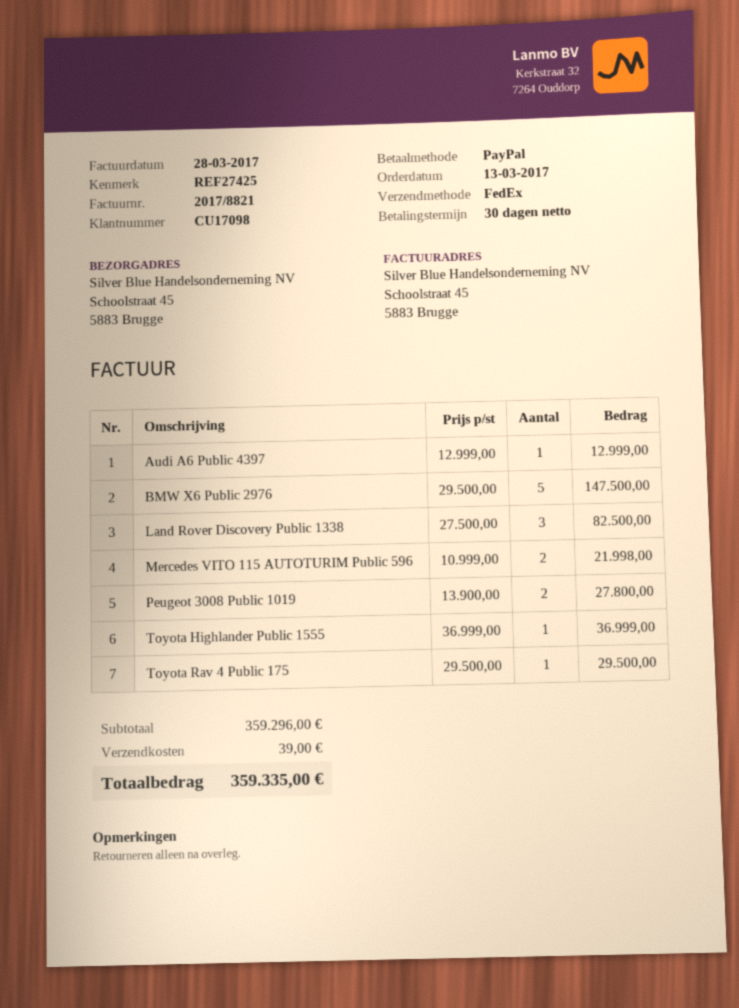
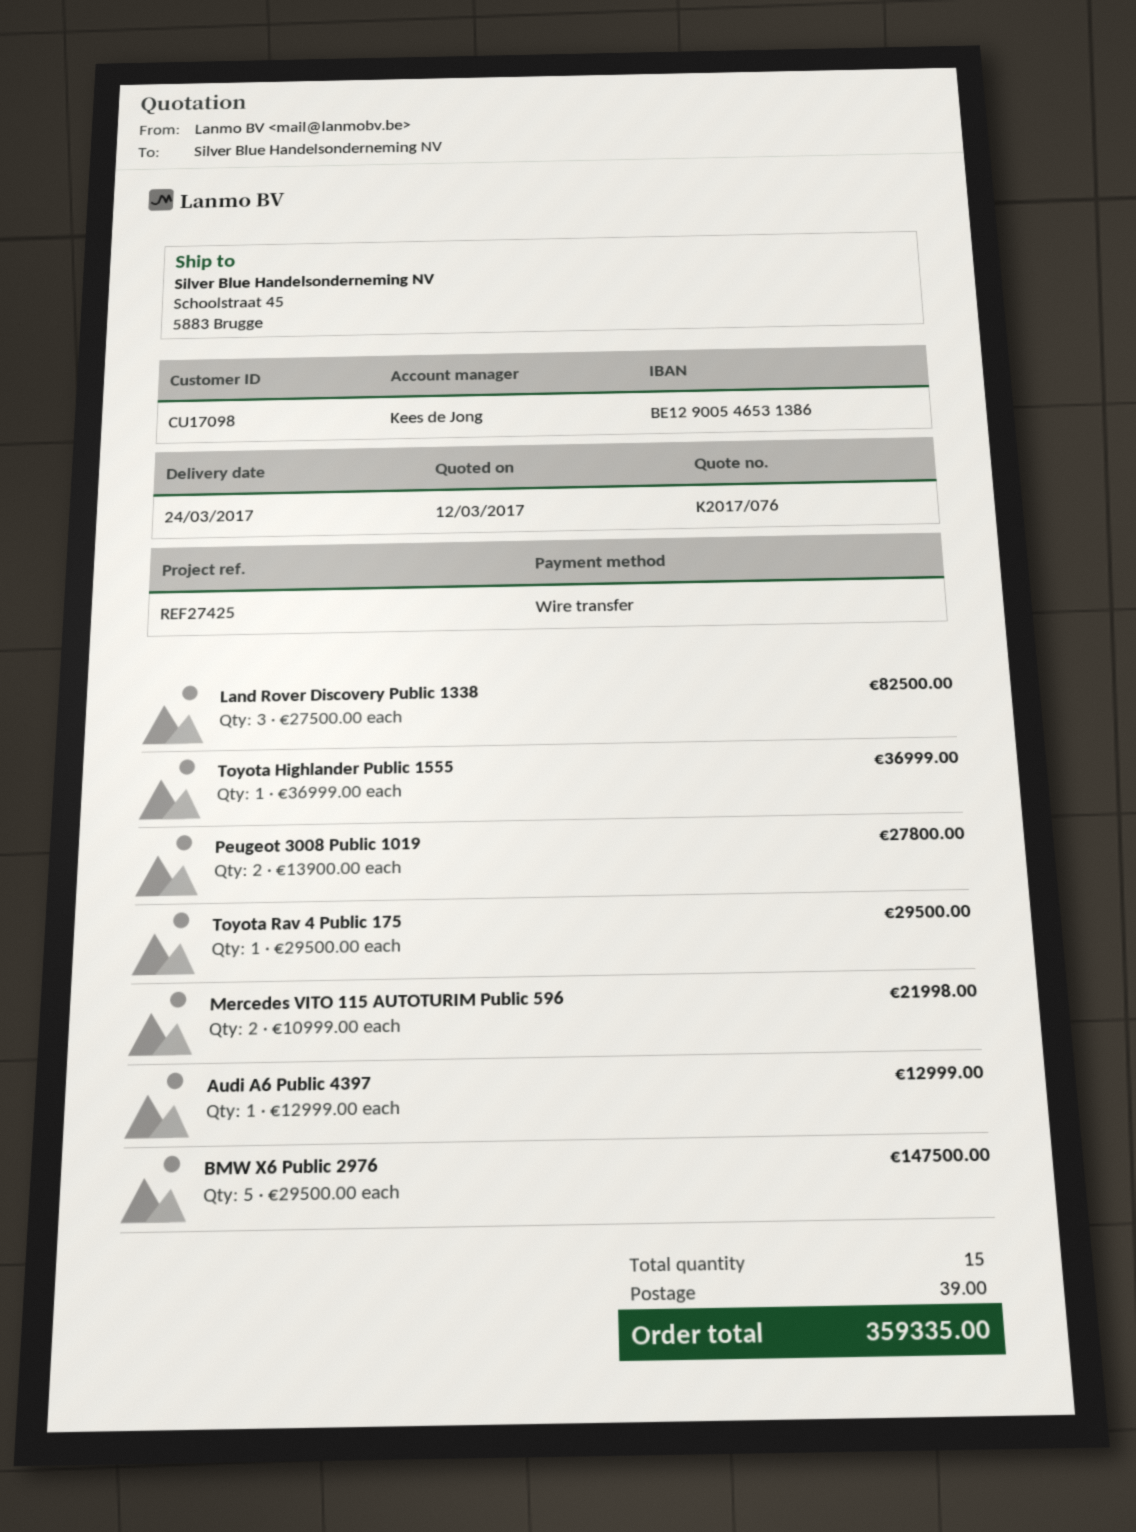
payment method: PayPal -> bank transfer

